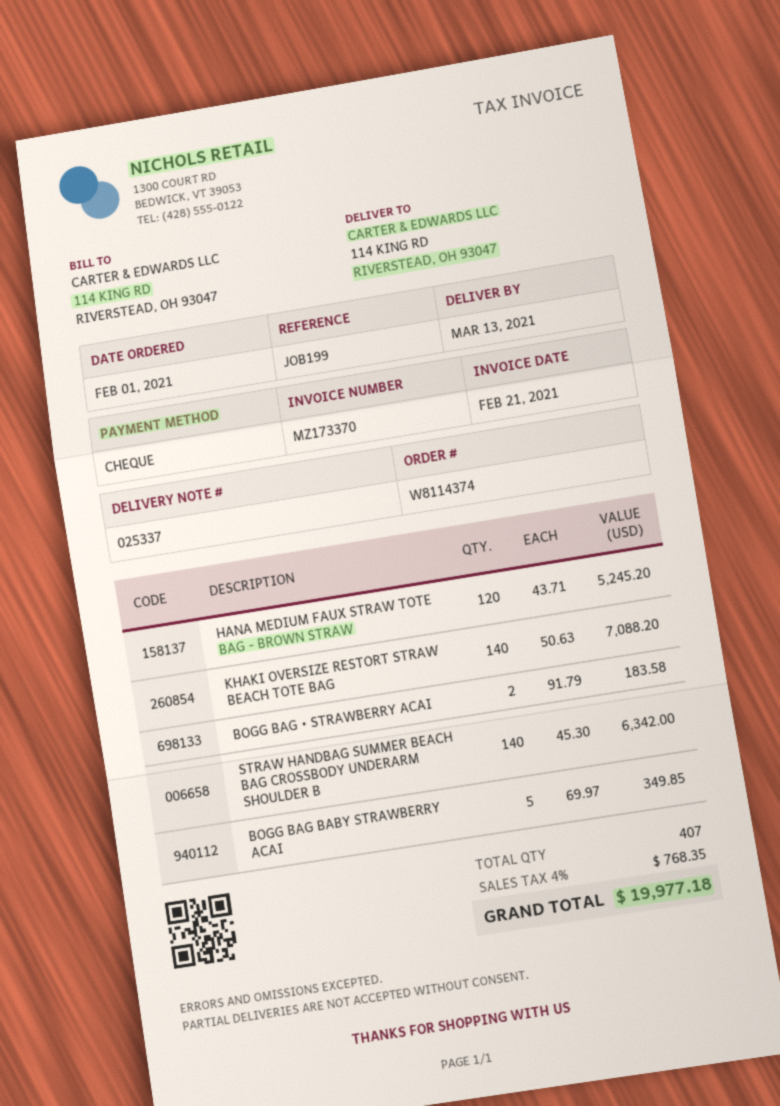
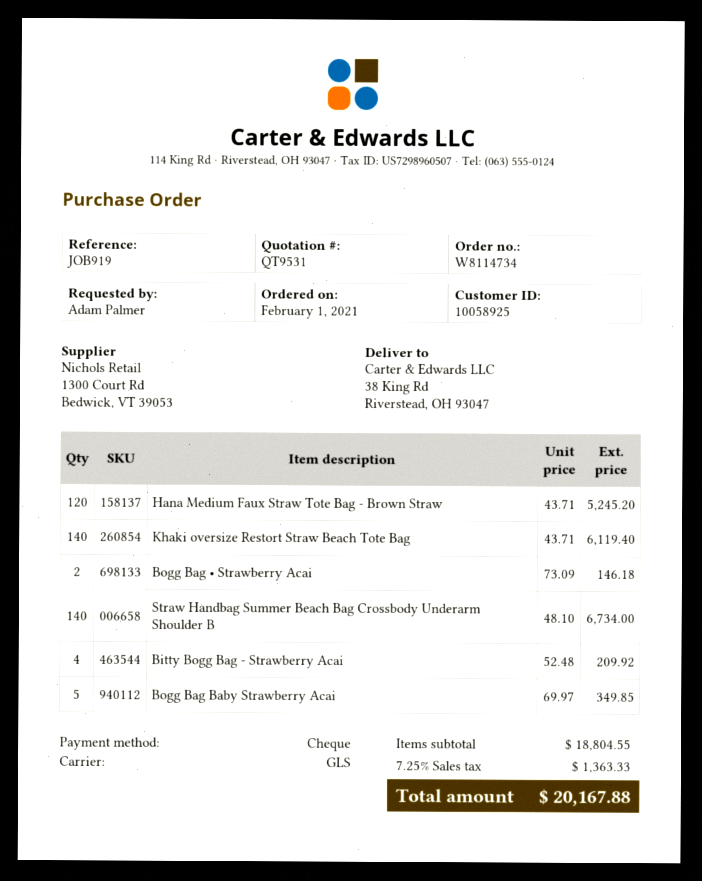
order number: W8114374 -> W8114734
reference: JOB199 -> JOB919
ship to: 114 KING RD, RIVERSTEAD, OH 93047 -> 38 King Rd, Riverstead, OH 93047
KHAKI OVERSIZE RESTORT STRAW BEACH TOTE BAG: 140 x 50.63 = 7088.20 -> 140 x 43.71 = 6119.40
BOGG BAG • STRAWBERRY ACAI: 2 x 91.79 = 183.58 -> 2 x 73.09 = 146.18
STRAW HANDBAG SUMMER BEACH BAG CROSSBODY UNDERARM SHOULDER B: 140 x 45.30 = 6342.00 -> 140 x 48.10 = 6734.00
Bitty Bogg Bag - Strawberry Acai: none -> 4 x 52.48 = 209.92
tax: 4% = 768.35 -> 7.25% = 1363.33
total: 19977.18 -> 20167.88

